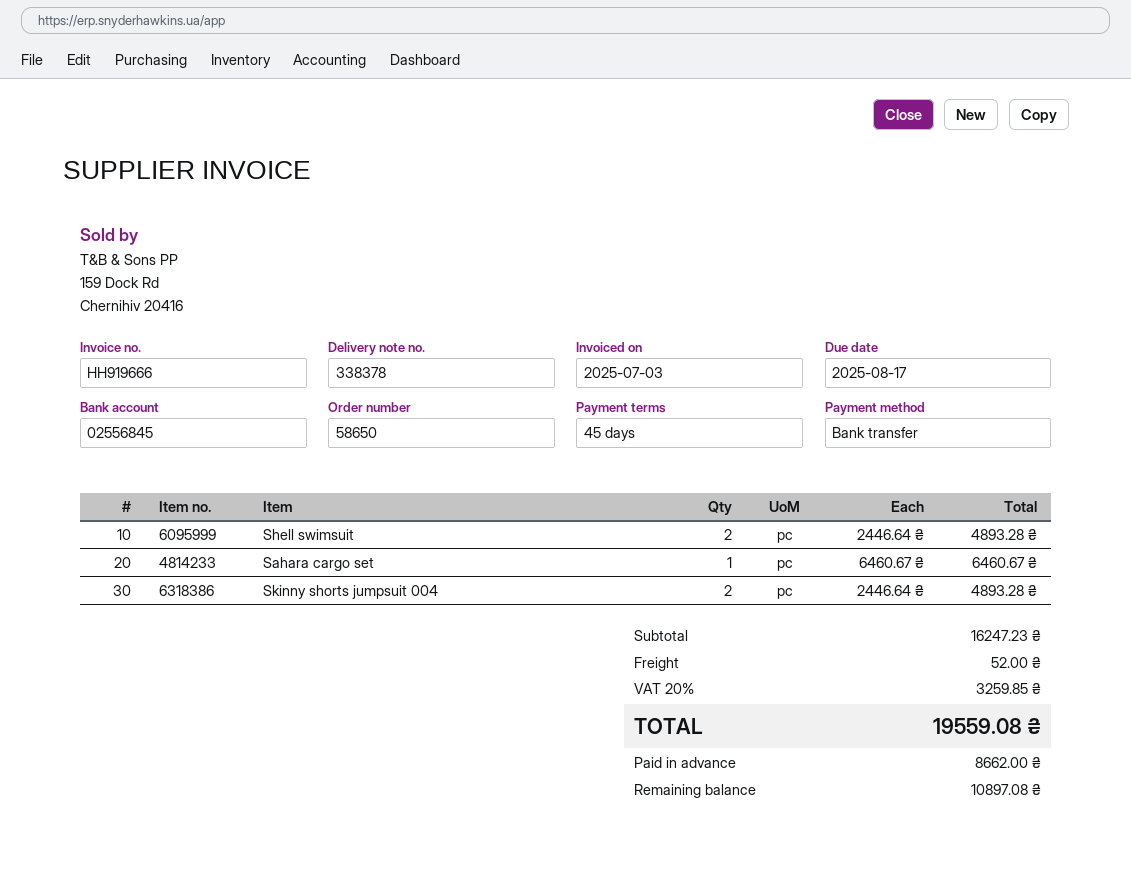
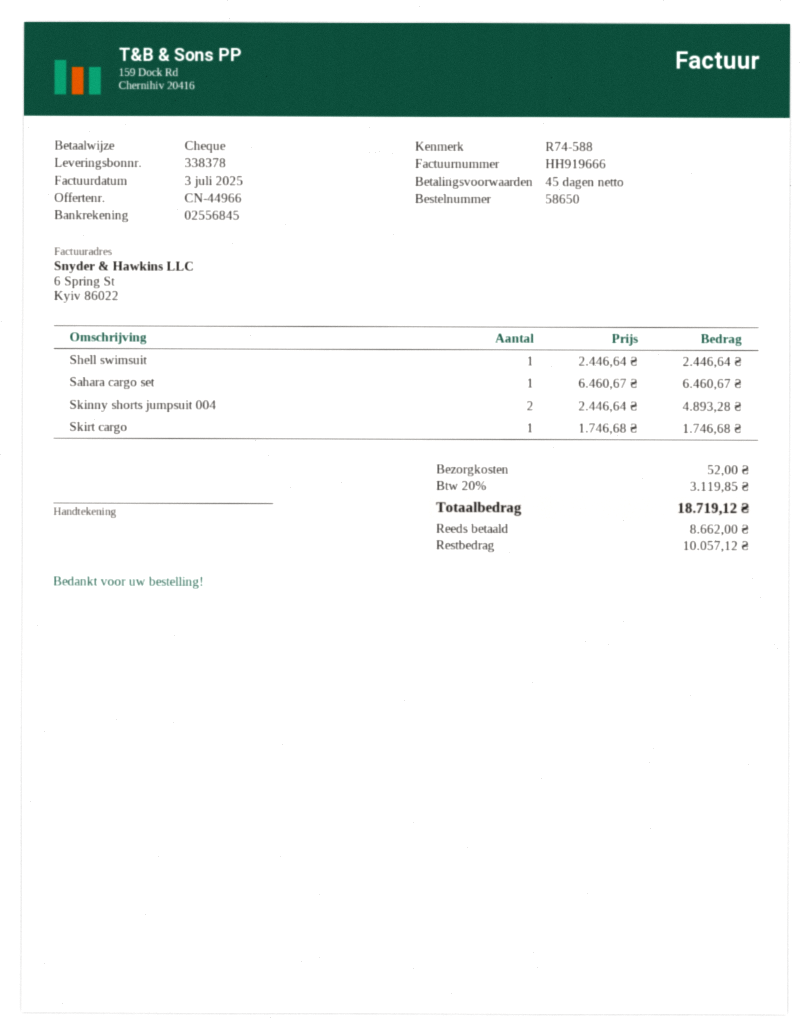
payment method: bank transfer -> cheque
Shell swimsuit: 2 x 2446.64 = 4893.28 -> 1 x 2446.64 = 2446.64
Skirt cargo: none -> 1 x 1746.68 = 1746.68
tax: 20% = 3259.85 -> 20% = 3119.85
total: 19559.08 -> 18719.12
balance: 10897.08 -> 10057.12

